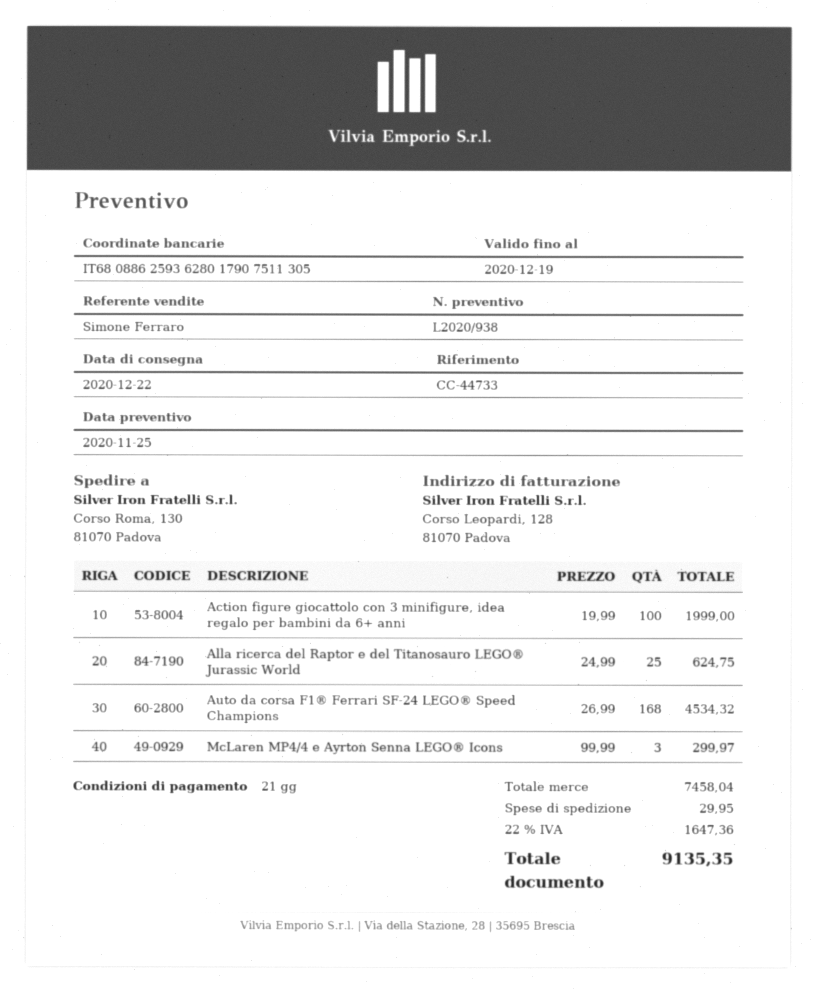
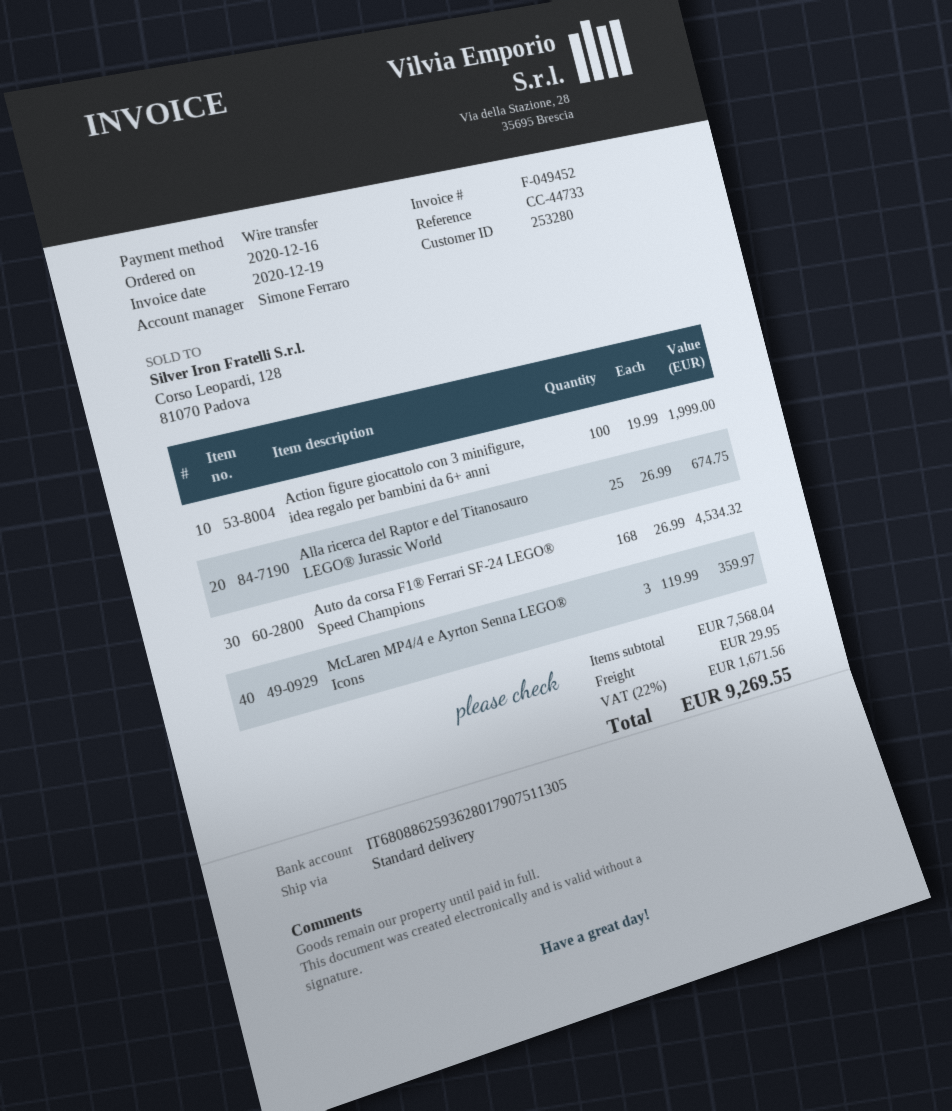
Alla ricerca del Raptor e del Titanosauro LEGO® Jurassic World: 25 x 24.99 = 624.75 -> 25 x 26.99 = 674.75
McLaren MP4/4 e Ayrton Senna LEGO® Icons: 3 x 99.99 = 299.97 -> 3 x 119.99 = 359.97
subtotal: 7458.04 -> 7568.04
tax: 22% = 1647.36 -> 22% = 1671.56
total: 9135.35 -> 9269.55

